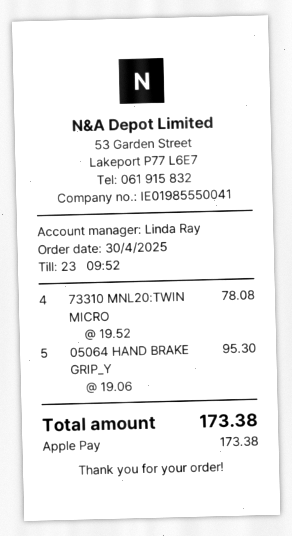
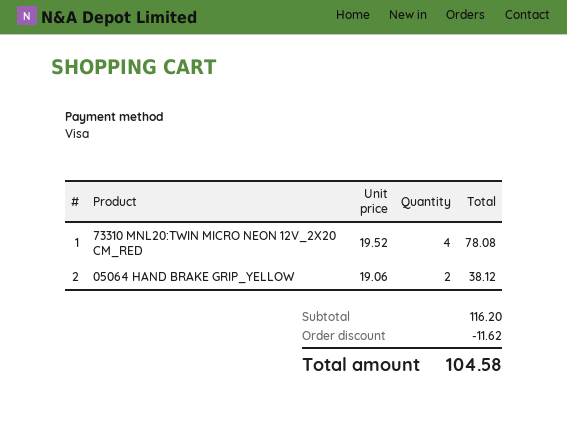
payment method: Apple Pay -> Visa
05064 HAND BRAKE GRIP_Y: 5 x 19.06 = 95.30 -> 2 x 19.06 = 38.12
discount: none -> 11.62
total: 173.38 -> 104.58

